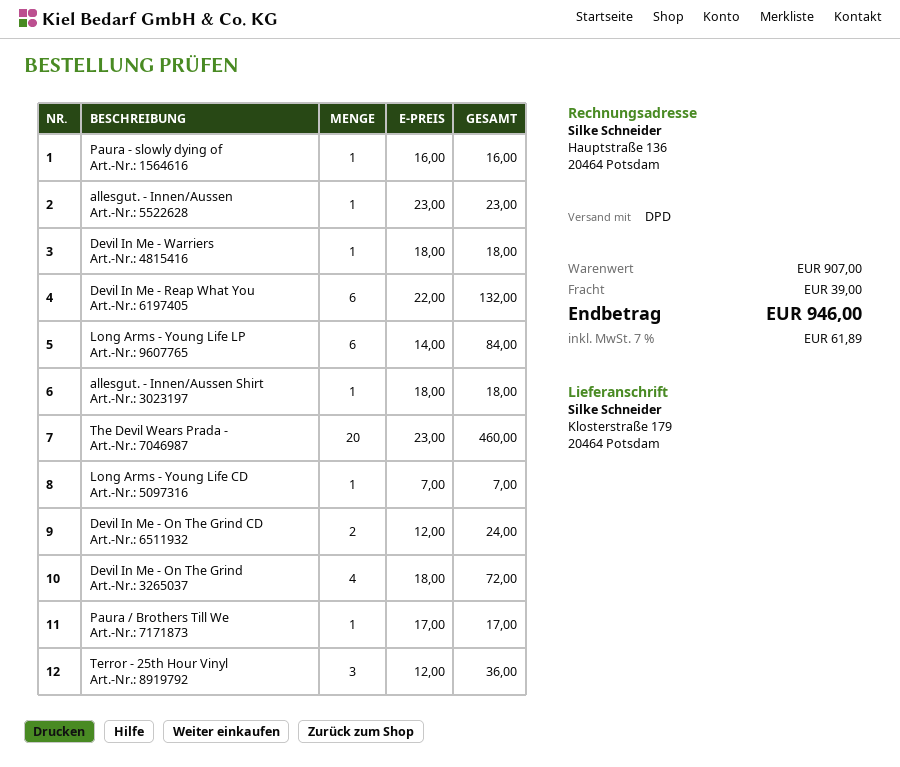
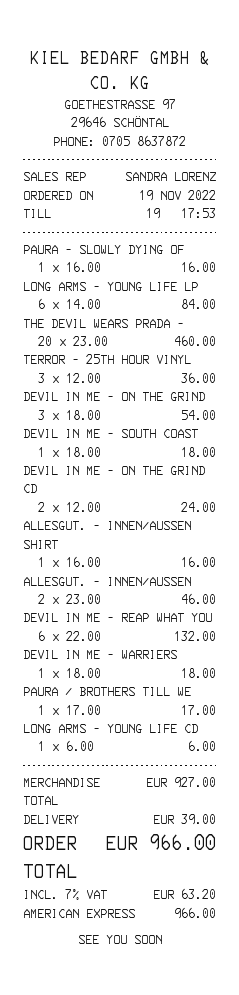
allesgut. - Innen/Aussen: 1 x 23.00 = 23.00 -> 2 x 23.00 = 46.00
allesgut. - Innen/Aussen Shirt: 1 x 18.00 = 18.00 -> 1 x 16.00 = 16.00
Long Arms - Young Life CD: 1 x 7.00 = 7.00 -> 1 x 6.00 = 6.00
Devil In Me - On The Grind: 4 x 18.00 = 72.00 -> 3 x 18.00 = 54.00
DEVIL IN ME - SOUTH COAST: none -> 1 x 18.00 = 18.00
subtotal: 907.00 -> 927.00
tax: 7% = 61.89 -> 7% = 63.20
total: 946.00 -> 966.00

